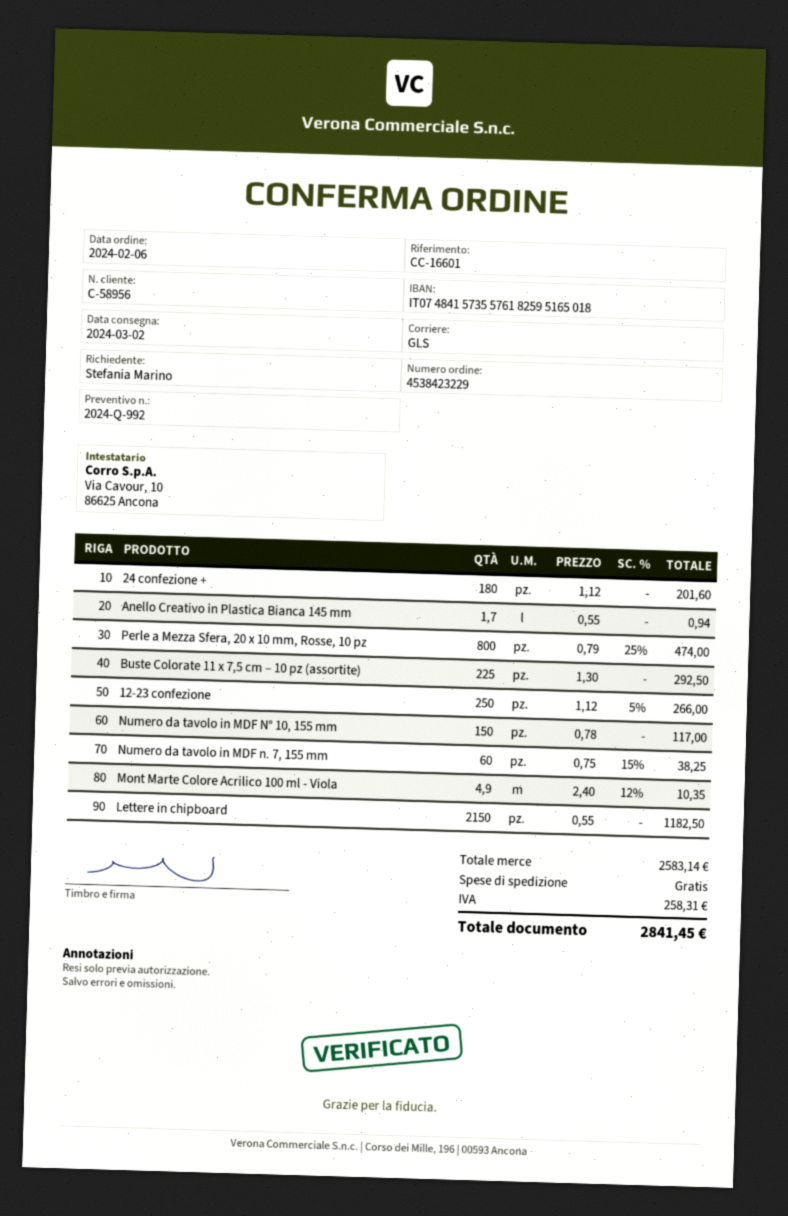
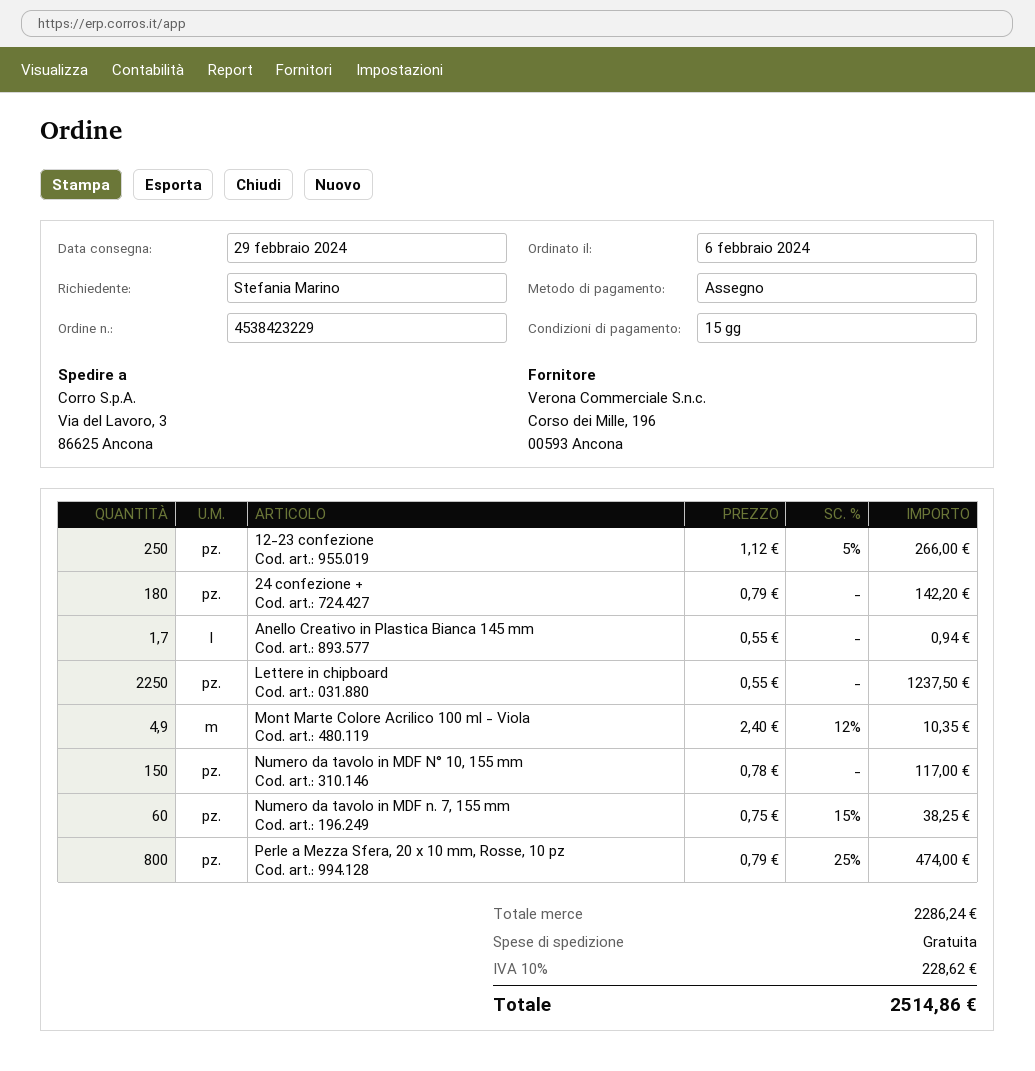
delivery date: 2024-03-02 -> 2024-02-29
24 confezione +: 180 x 1.12 = 201.60 -> 180 x 0.79 = 142.20
Buste Colorate 11 x 7,5 cm – 10 pz (assortite): 225 x 1.30 = 292.50 -> none
Lettere in chipboard: 2150 x 0.55 = 1182.50 -> 2250 x 0.55 = 1237.50
subtotal: 2583.14 -> 2286.24
tax: 258.31 -> 228.62
total: 2841.45 -> 2514.86

